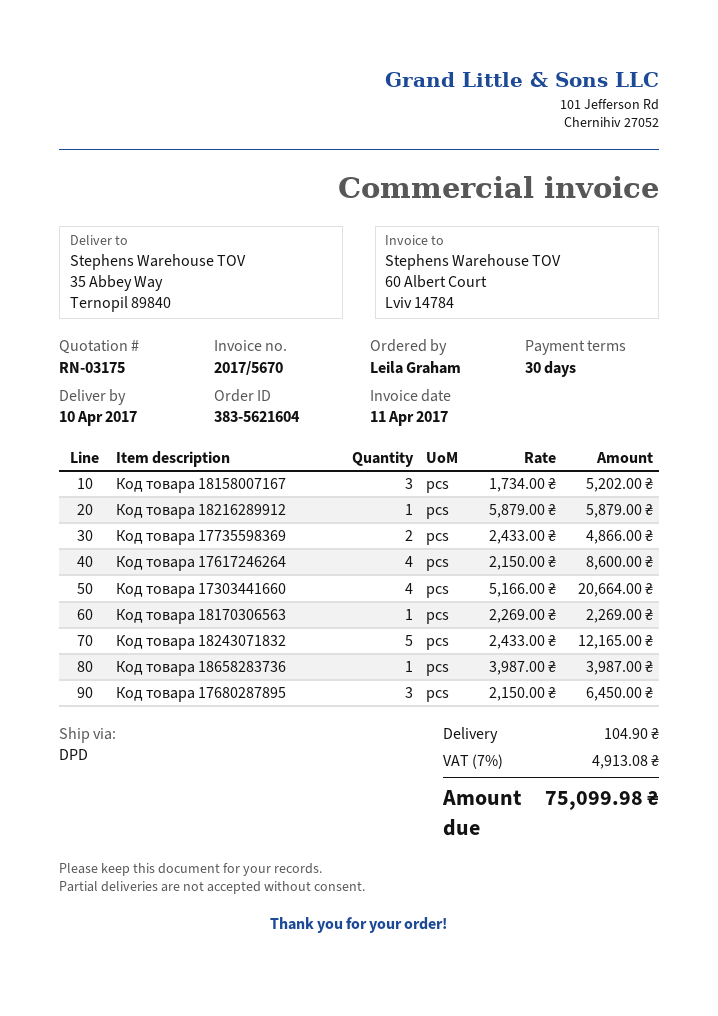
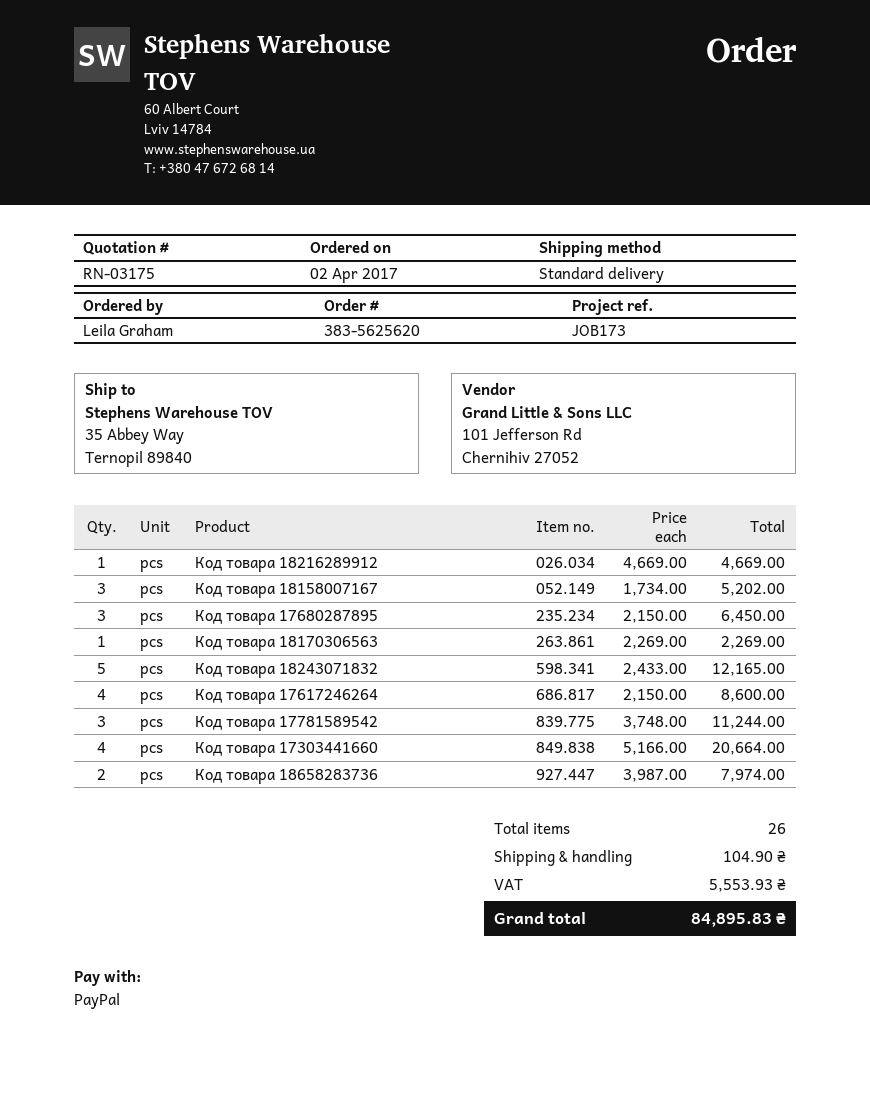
order number: 383-5621604 -> 383-5625620
shipping method: DPD -> standard
Код товара 18216289912: 1 x 5879.00 = 5879.00 -> 1 x 4669.00 = 4669.00
Код товара 17735598369: 2 x 2433.00 = 4866.00 -> none
Код товара 18658283736: 1 x 3987.00 = 3987.00 -> 2 x 3987.00 = 7974.00
Код товара 17781589542: none -> 3 x 3748.00 = 11244.00
tax: 4913.08 -> 5553.93
total: 75099.98 -> 84895.83

